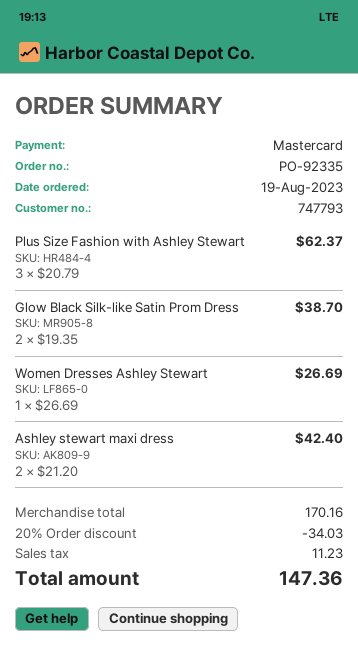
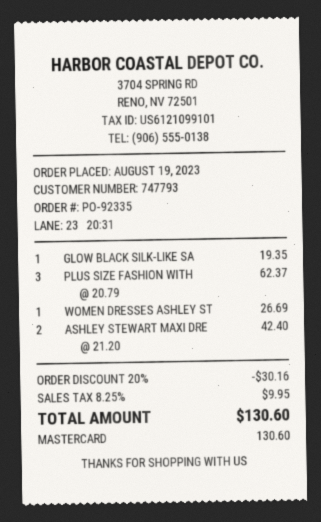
Glow Black Silk-like Satin Prom Dress: 2 x 19.35 = 38.70 -> 1 x 19.35 = 19.35
discount: 20% = 34.03 -> 20% = 30.16
tax: 11.23 -> 9.95
total: 147.36 -> 130.60

